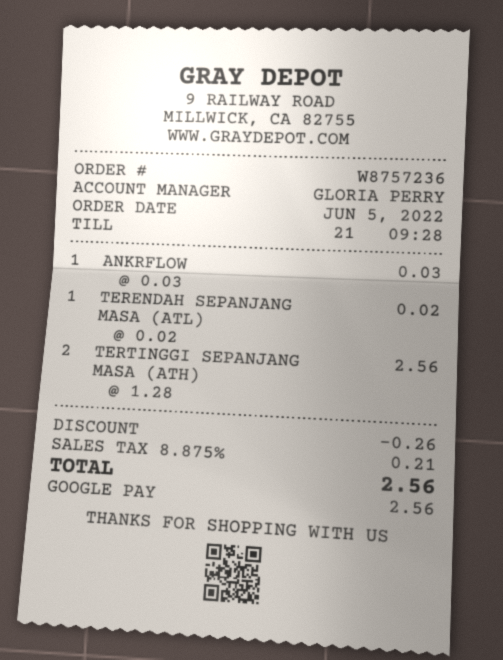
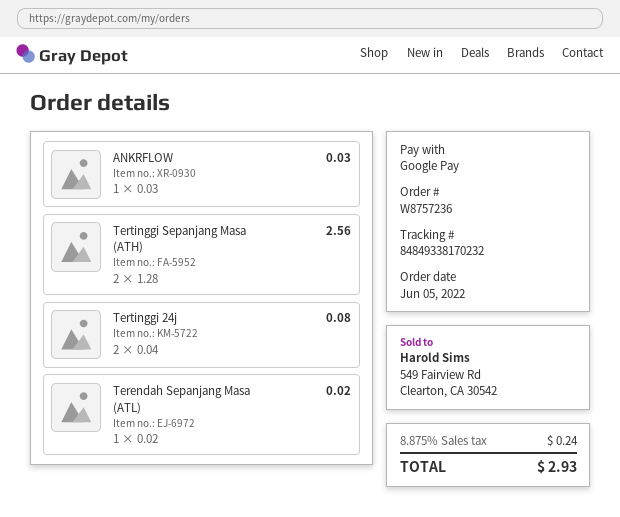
Tertinggi 24j: none -> 2 x 0.04 = 0.08
discount: 0.26 -> none
tax: 8.875% = 0.21 -> 8.875% = 0.24
total: 2.56 -> 2.93

